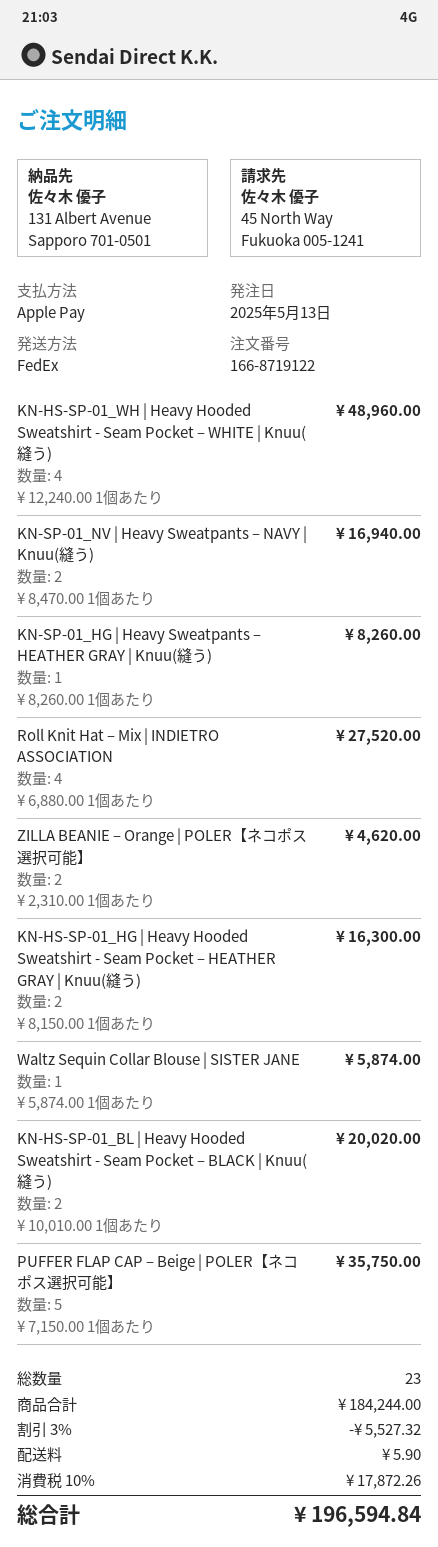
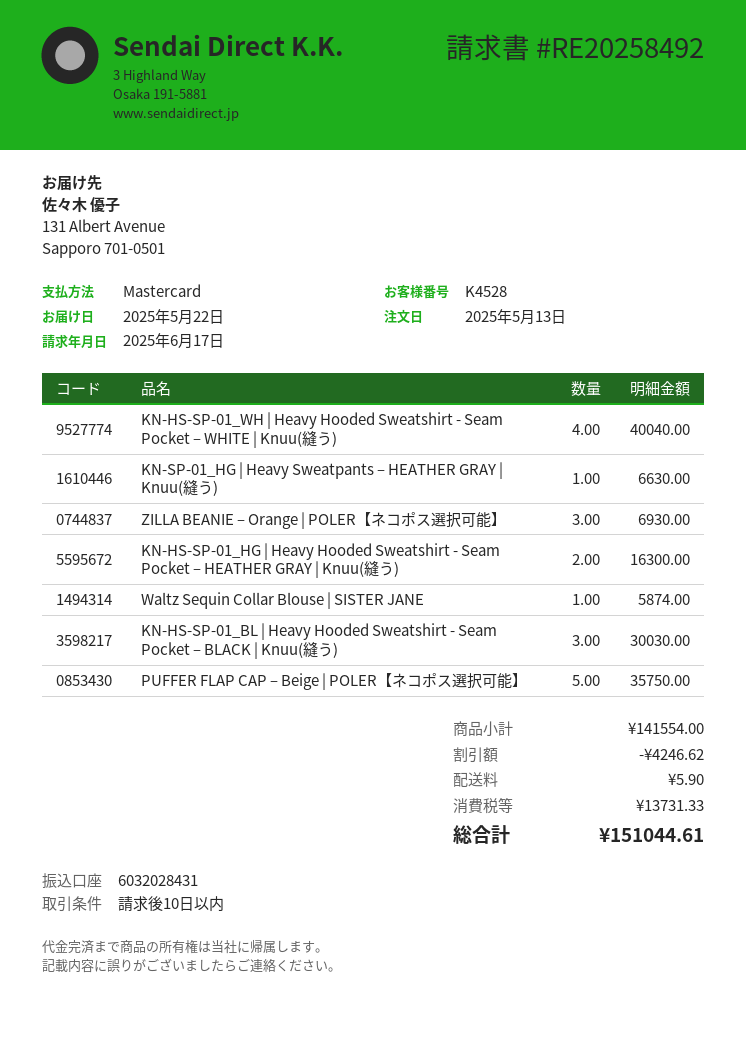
payment method: Apple Pay -> Mastercard
KN-HS-SP-01_WH | Heavy Hooded Sweatshirt - Seam Pocket – WHITE | Knuu(縫う): 4 for 48960.00 -> 4 for 40040.00
KN-SP-01_NV | Heavy Sweatpants – NAVY | Knuu(縫う): 2 for 16940.00 -> none
KN-SP-01_HG | Heavy Sweatpants – HEATHER GRAY | Knuu(縫う): 1 for 8260.00 -> 1 for 6630.00
Roll Knit Hat – Mix | INDIETRO ASSOCIATION: 4 for 27520.00 -> none
ZILLA BEANIE – Orange | POLER【ネコポス選択可能】: 2 for 4620.00 -> 3 for 6930.00
KN-HS-SP-01_BL | Heavy Hooded Sweatshirt - Seam Pocket – BLACK | Knuu(縫う): 2 for 20020.00 -> 3 for 30030.00
subtotal: 184244.00 -> 141554.00
discount: 5527.32 -> 4246.62
tax: 17872.26 -> 13731.33
total: 196594.84 -> 151044.61

